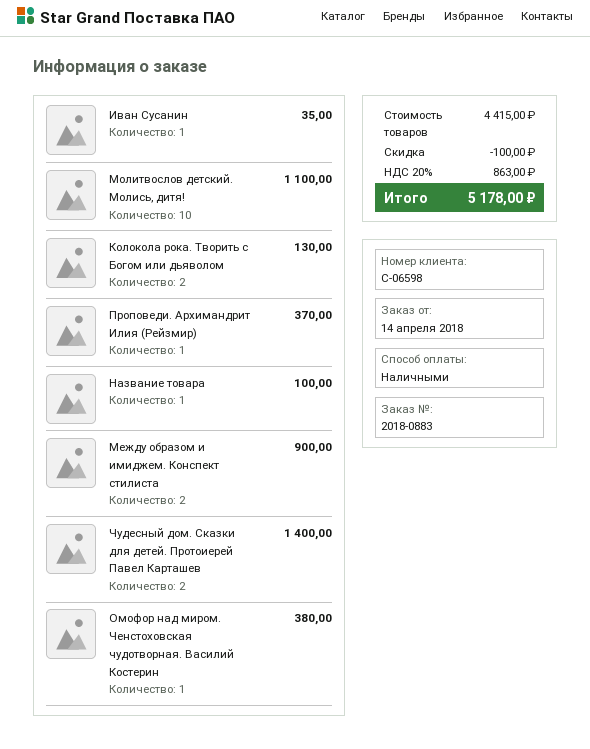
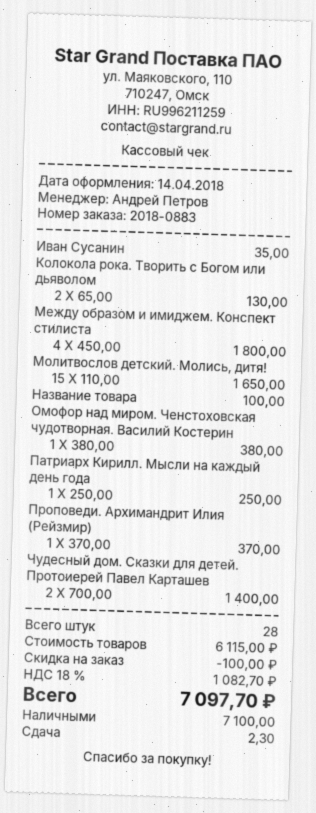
Молитвослов детский. Молись, дитя!: 10 for 1100.00 -> 15 for 1650.00
Между образом и имиджем. Конспект стилиста: 2 for 900.00 -> 4 for 1800.00
Патриарх Кирилл. Мысли на каждый день года: none -> 1 for 250.00
subtotal: 4415.00 -> 6115.00
tax: 20% = 863.00 -> 18% = 1082.70
total: 5178.00 -> 7097.70

